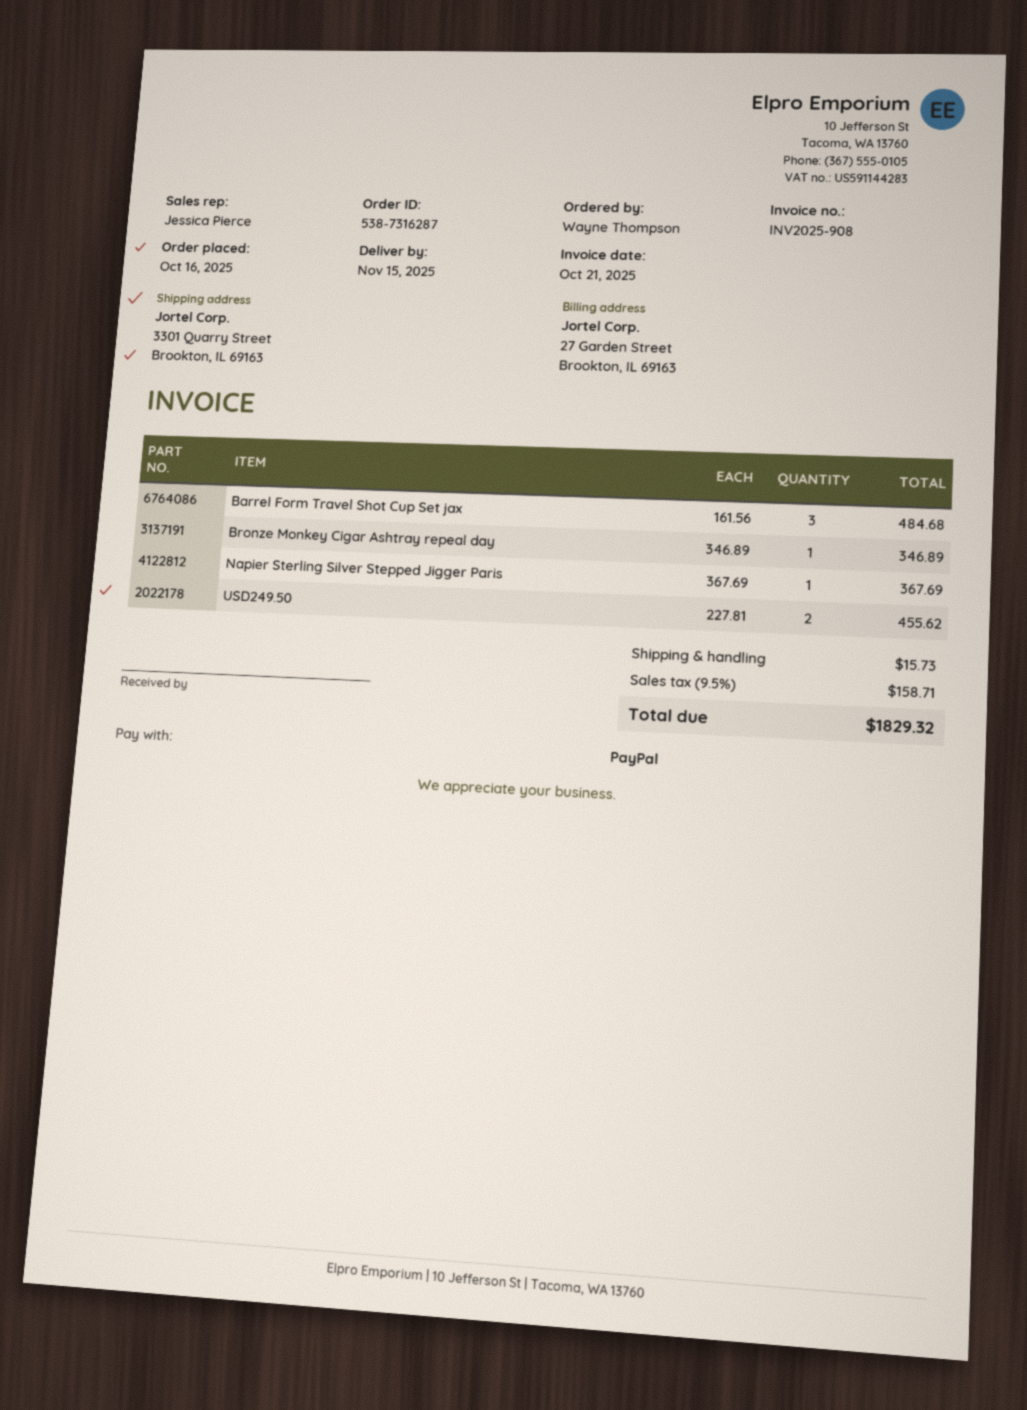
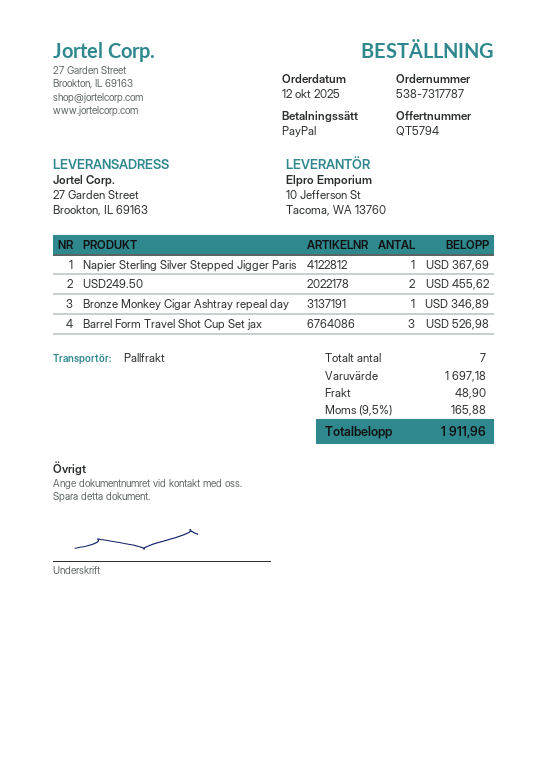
order number: 538-7316287 -> 538-7317787
order date: 2025-10-16 -> 2025-10-12
ship to: 3301 Quarry Street, Brookton, IL 69163 -> 27 Garden Street, Brookton, IL 69163
Barrel Form Travel Shot Cup Set jax: 3 for 484.68 -> 3 for 526.98
shipping: 15.73 -> 48.90
tax: 9.5% = 158.71 -> 9.5% = 165.88
total: 1829.32 -> 1911.96

